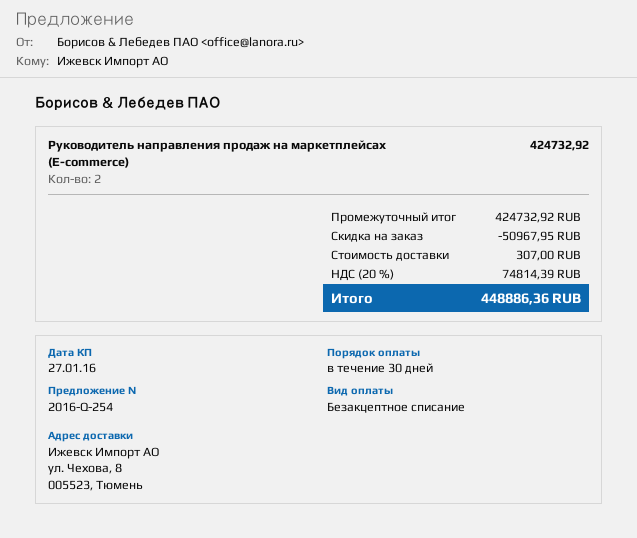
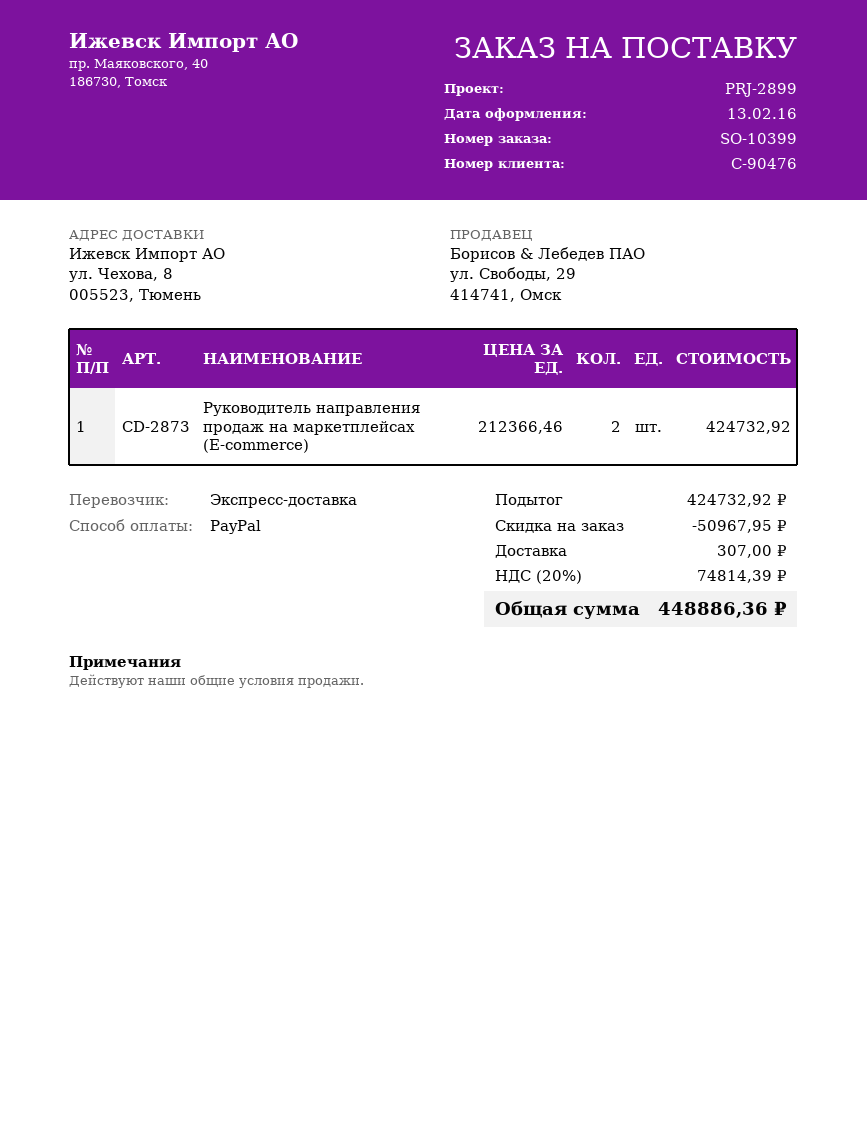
payment method: direct debit -> PayPal

